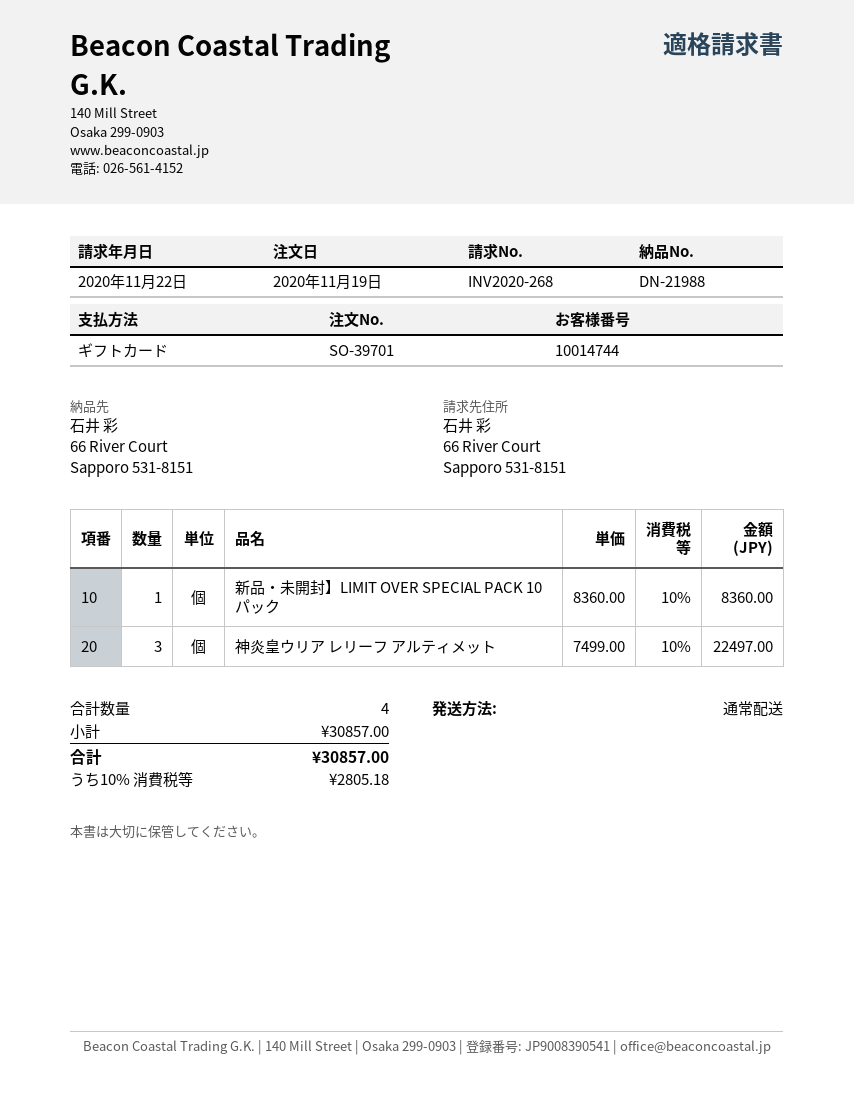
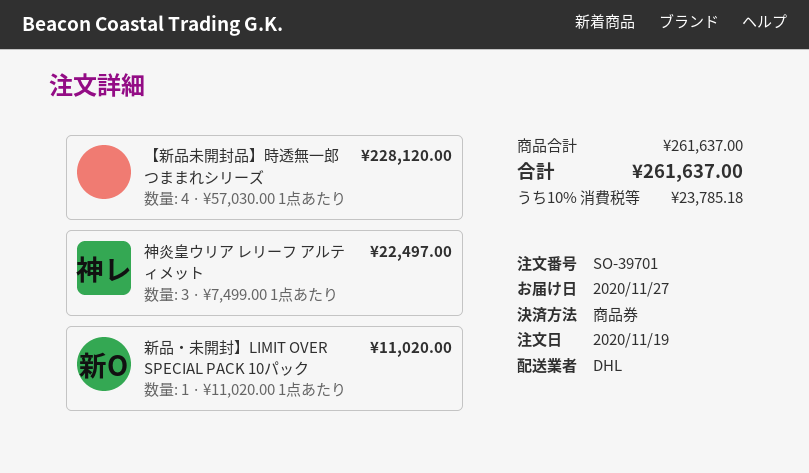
shipping method: standard -> DHL
新品・未開封】LIMIT OVER SPECIAL PACK 10パック: 1 x 8360.00 = 8360.00 -> 1 x 11020.00 = 11020.00
【新品未開封品】時透無一郎つままれシリーズ: none -> 4 x 57030.00 = 228120.00
subtotal: 30857.00 -> 261637.00
tax: 10% = 2805.18 -> 10% = 23785.18
total: 30857.00 -> 261637.00

